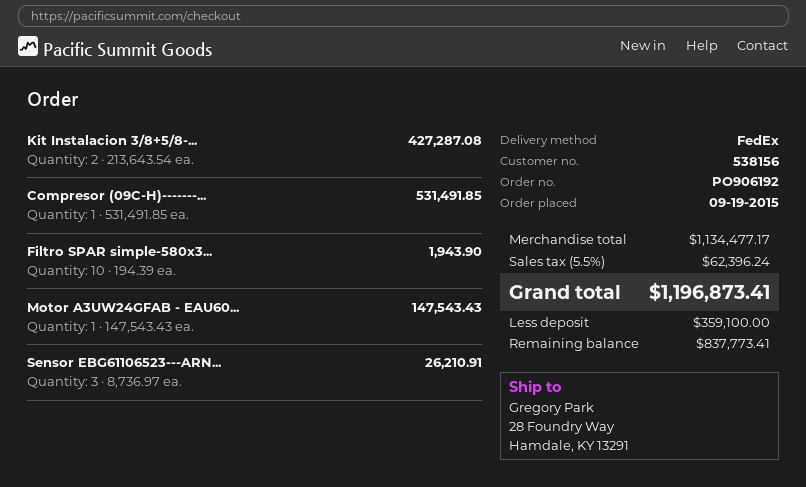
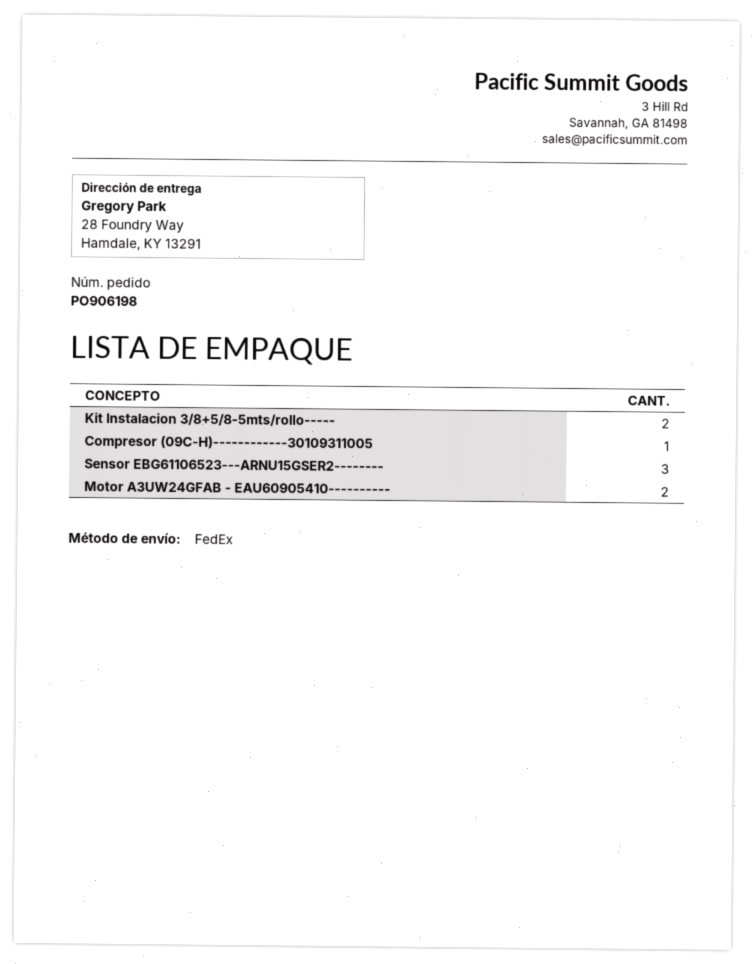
order number: PO906192 -> PO906198
Filtro SPAR simple-580x3...: 10 -> none
Motor A3UW24GFAB - EAU60...: 1 -> 2

